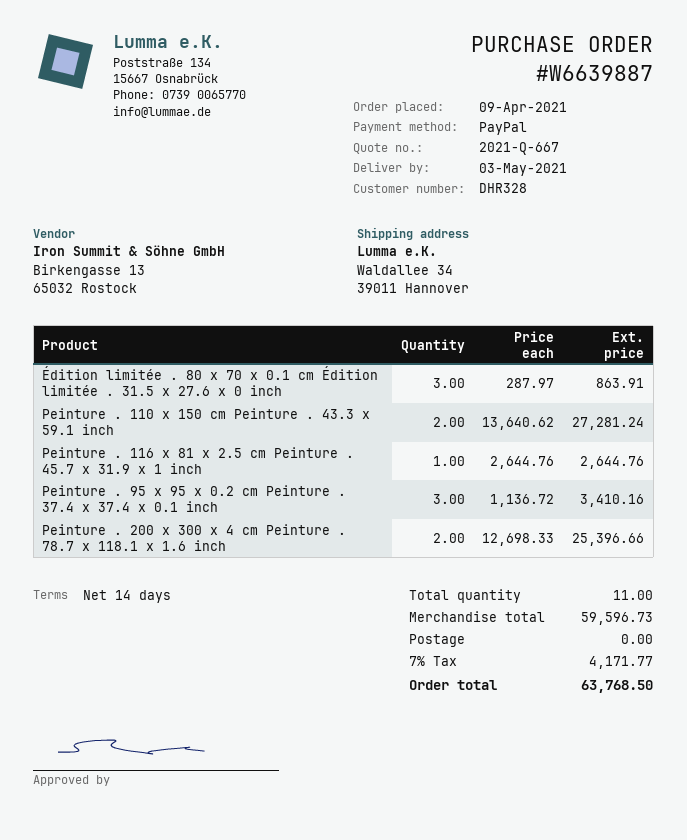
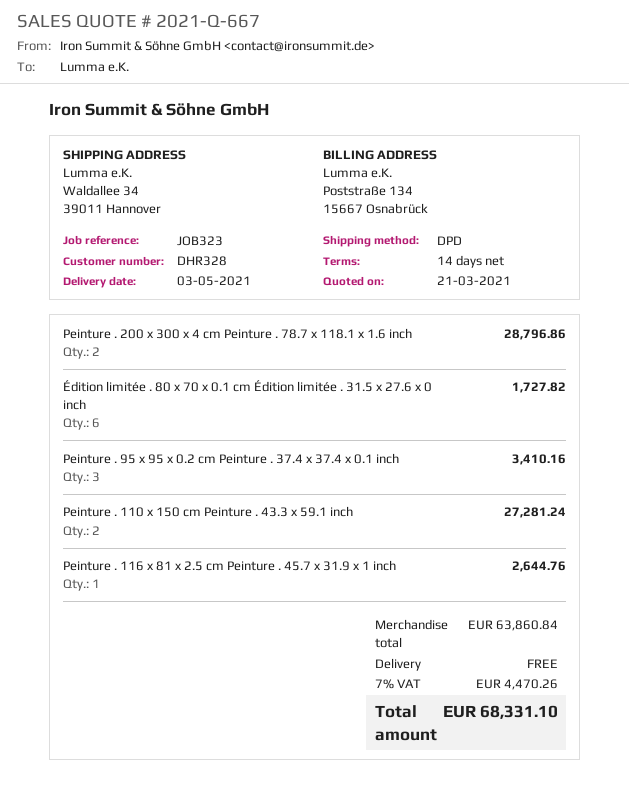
Édition limitée . 80 x 70 x 0.1 cm Édition limitée . 31.5 x 27.6 x 0 inch: 3 for 863.91 -> 6 for 1727.82
Peinture . 200 x 300 x 4 cm Peinture . 78.7 x 118.1 x 1.6 inch: 2 for 25396.66 -> 2 for 28796.86
subtotal: 59596.73 -> 63860.84
tax: 7% = 4171.77 -> 7% = 4470.26
total: 63768.50 -> 68331.10

